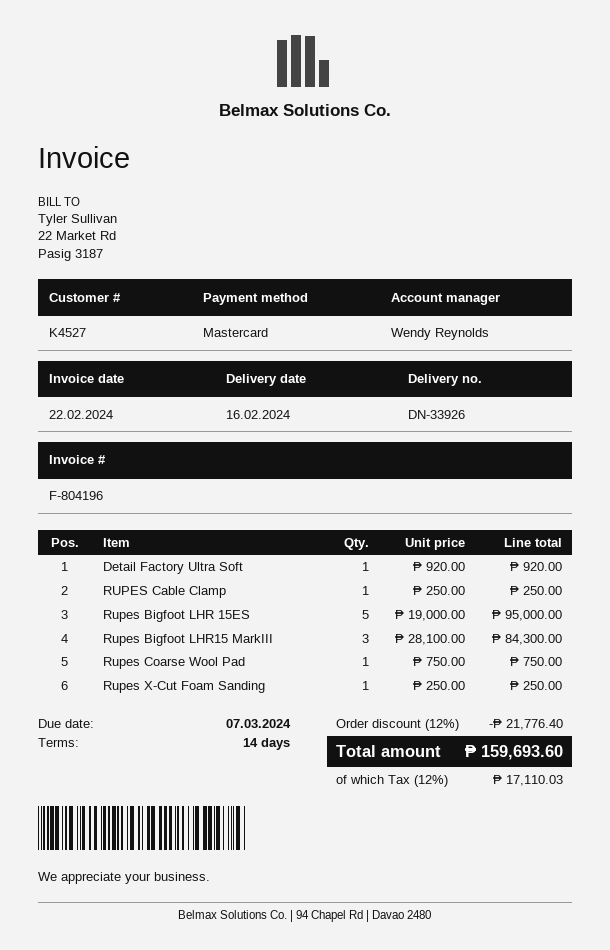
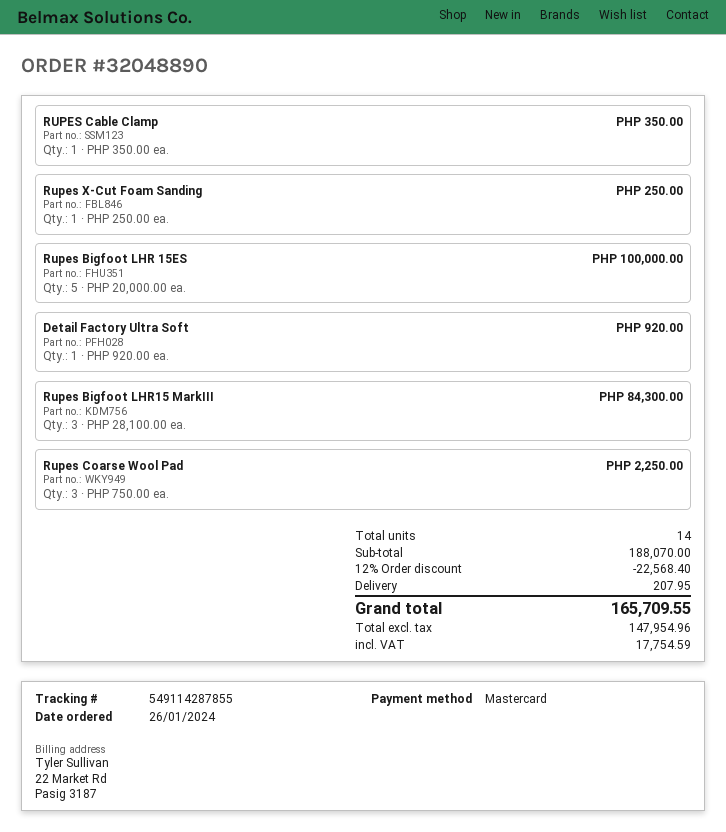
RUPES Cable Clamp: 1 x 250.00 = 250.00 -> 1 x 350.00 = 350.00
Rupes Bigfoot LHR 15ES: 5 x 19000.00 = 95000.00 -> 5 x 20000.00 = 100000.00
Rupes Coarse Wool Pad: 1 x 750.00 = 750.00 -> 3 x 750.00 = 2250.00
discount: 12% = 21776.40 -> 12% = 22568.40
shipping: none -> 207.95
tax: 17110.03 -> 17754.59
total: 159693.60 -> 165709.55

